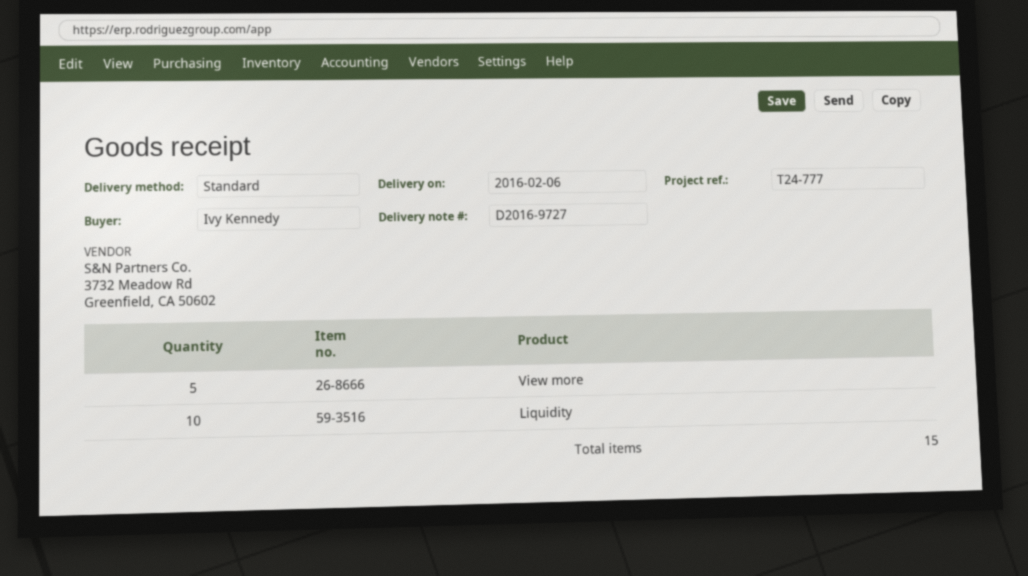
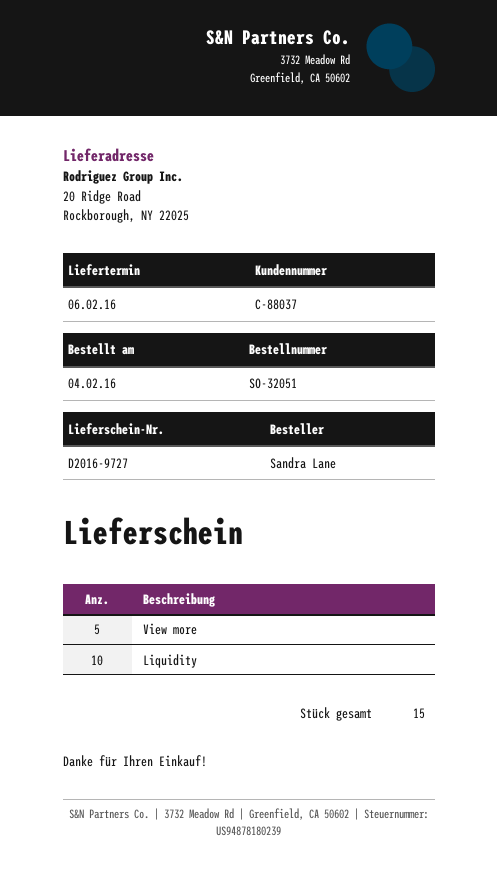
ordered by: Ivy Kennedy -> Sandra Lane

